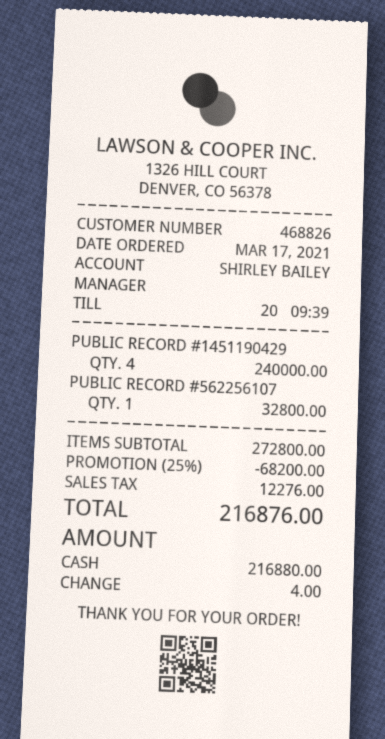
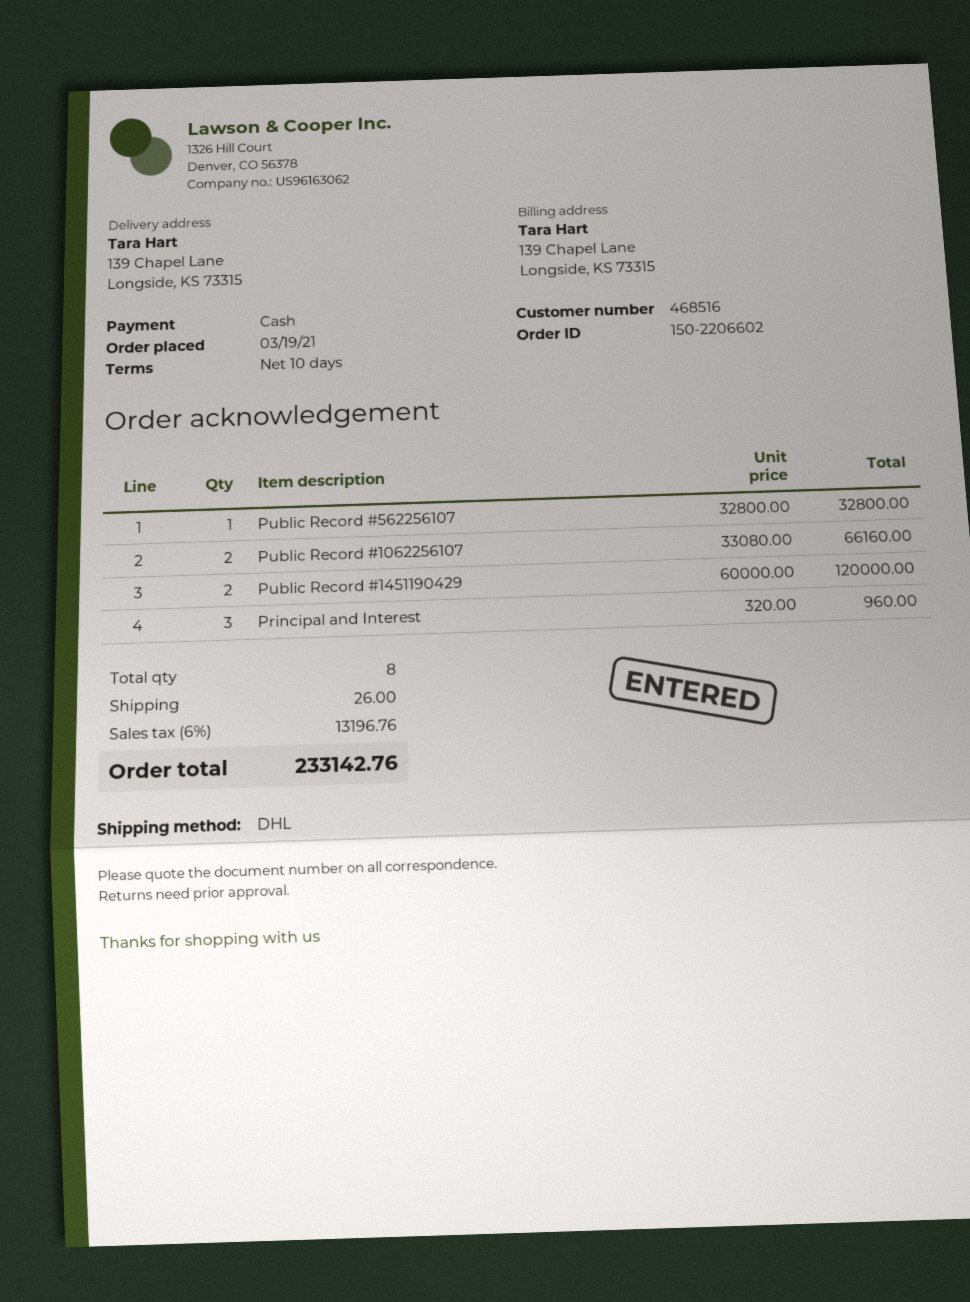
order date: 2021-03-17 -> 2021-03-19
customer number: 468826 -> 468516
PUBLIC RECORD #1451190429: 4 for 240000.00 -> 2 for 120000.00
Public Record #1062256107: none -> 2 for 66160.00
Principal and Interest: none -> 3 for 960.00
discount: 25% = 68200.00 -> none
shipping: none -> 26.00
tax: 12276.00 -> 13196.76
total: 216876.00 -> 233142.76

